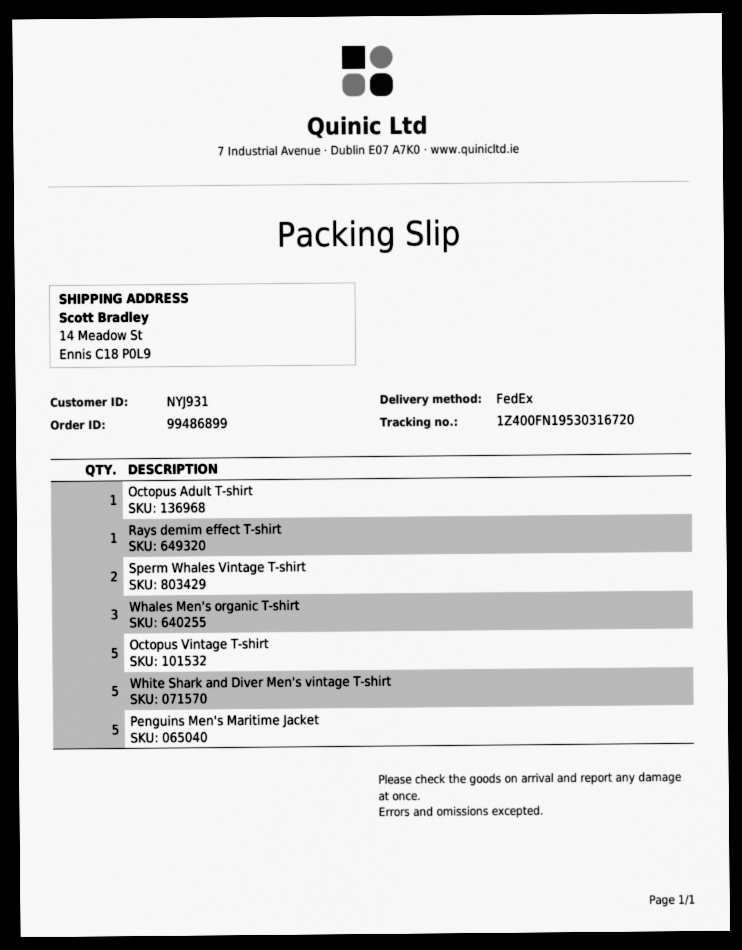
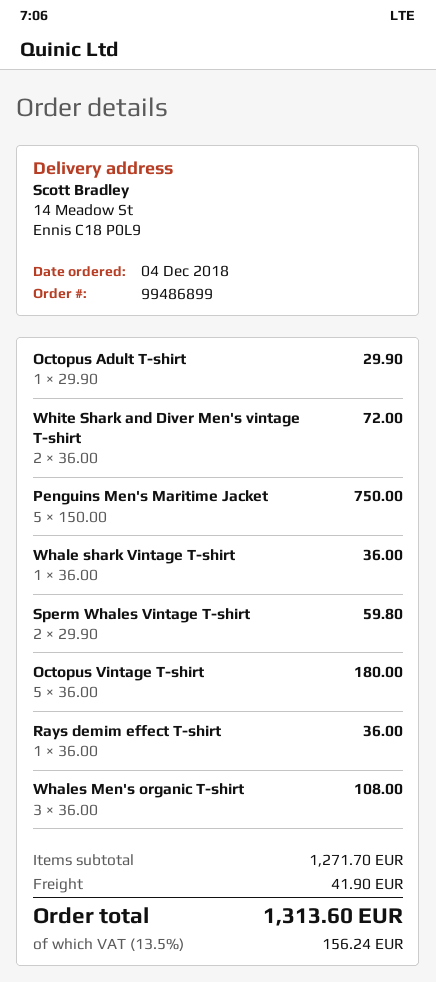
White Shark and Diver Men's vintage T-shirt: 5 -> 2
Whale shark Vintage T-shirt: none -> 1

